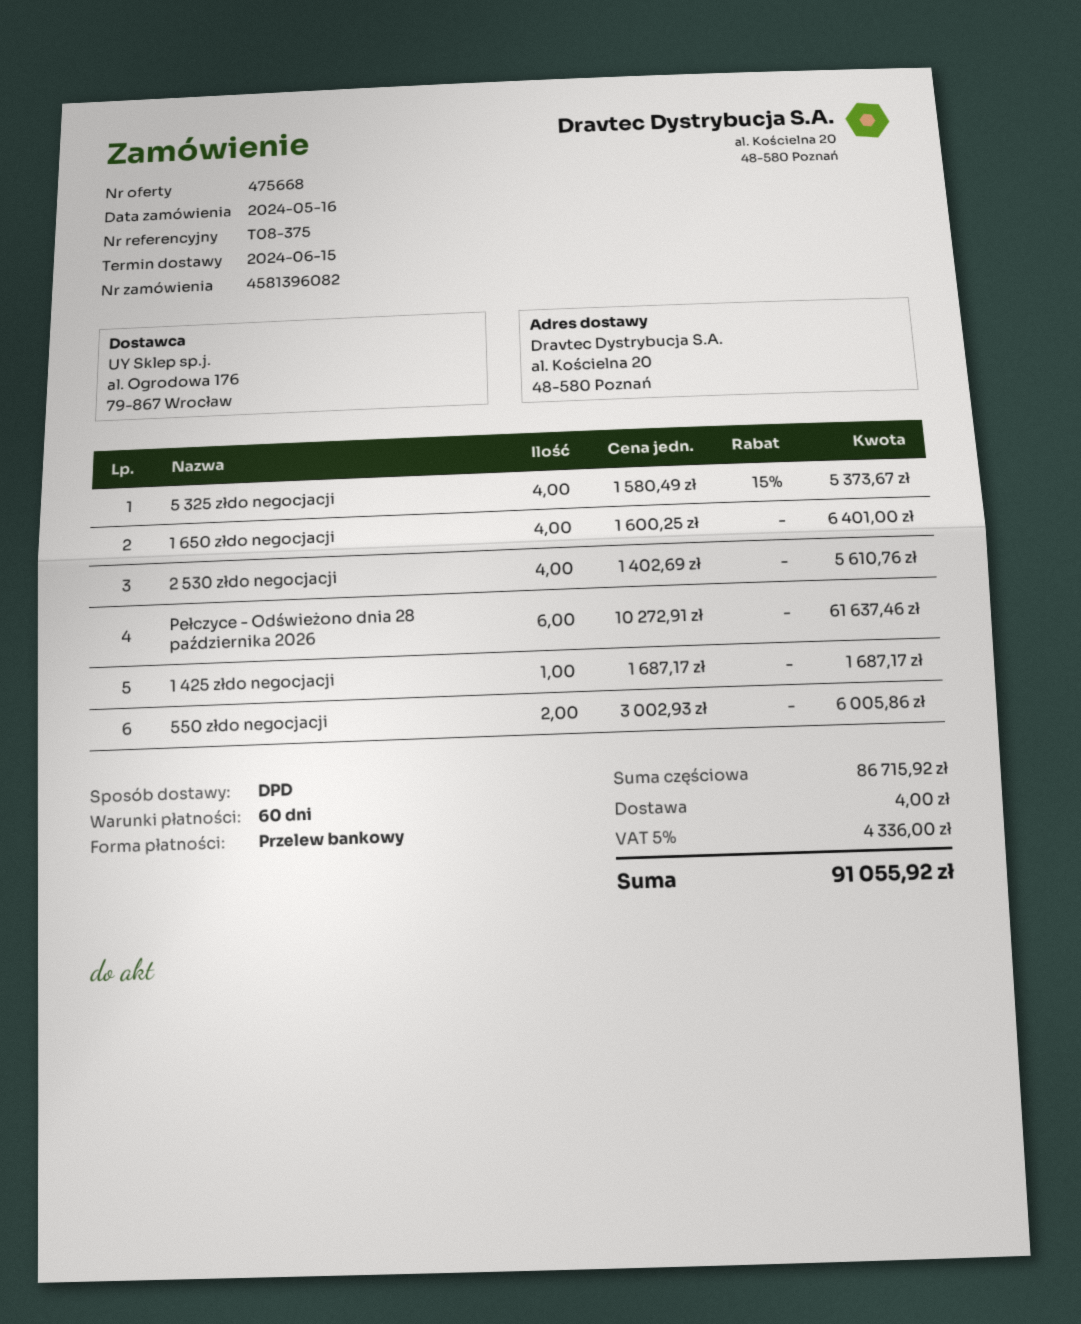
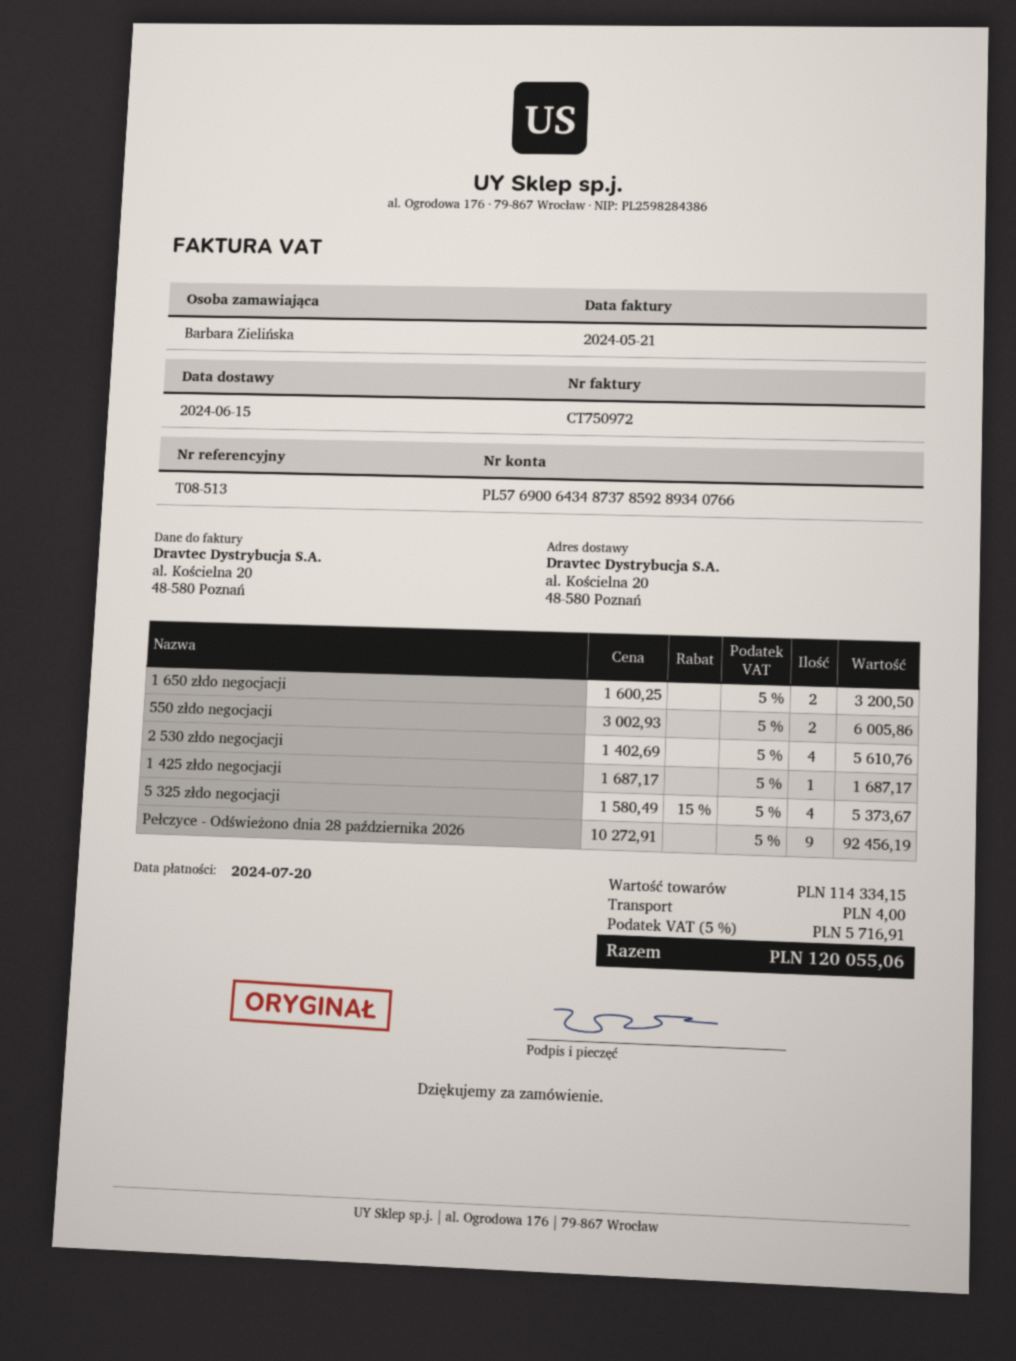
reference: T08-375 -> T08-513
1 650 złdo negocjacji: 4 x 1600.25 = 6401.00 -> 2 x 1600.25 = 3200.50
Pełczyce - Odświeżono dnia 28 października 2026: 6 x 10272.91 = 61637.46 -> 9 x 10272.91 = 92456.19
subtotal: 86715.92 -> 114334.15
tax: 5% = 4336.00 -> 5% = 5716.91
total: 91055.92 -> 120055.06

